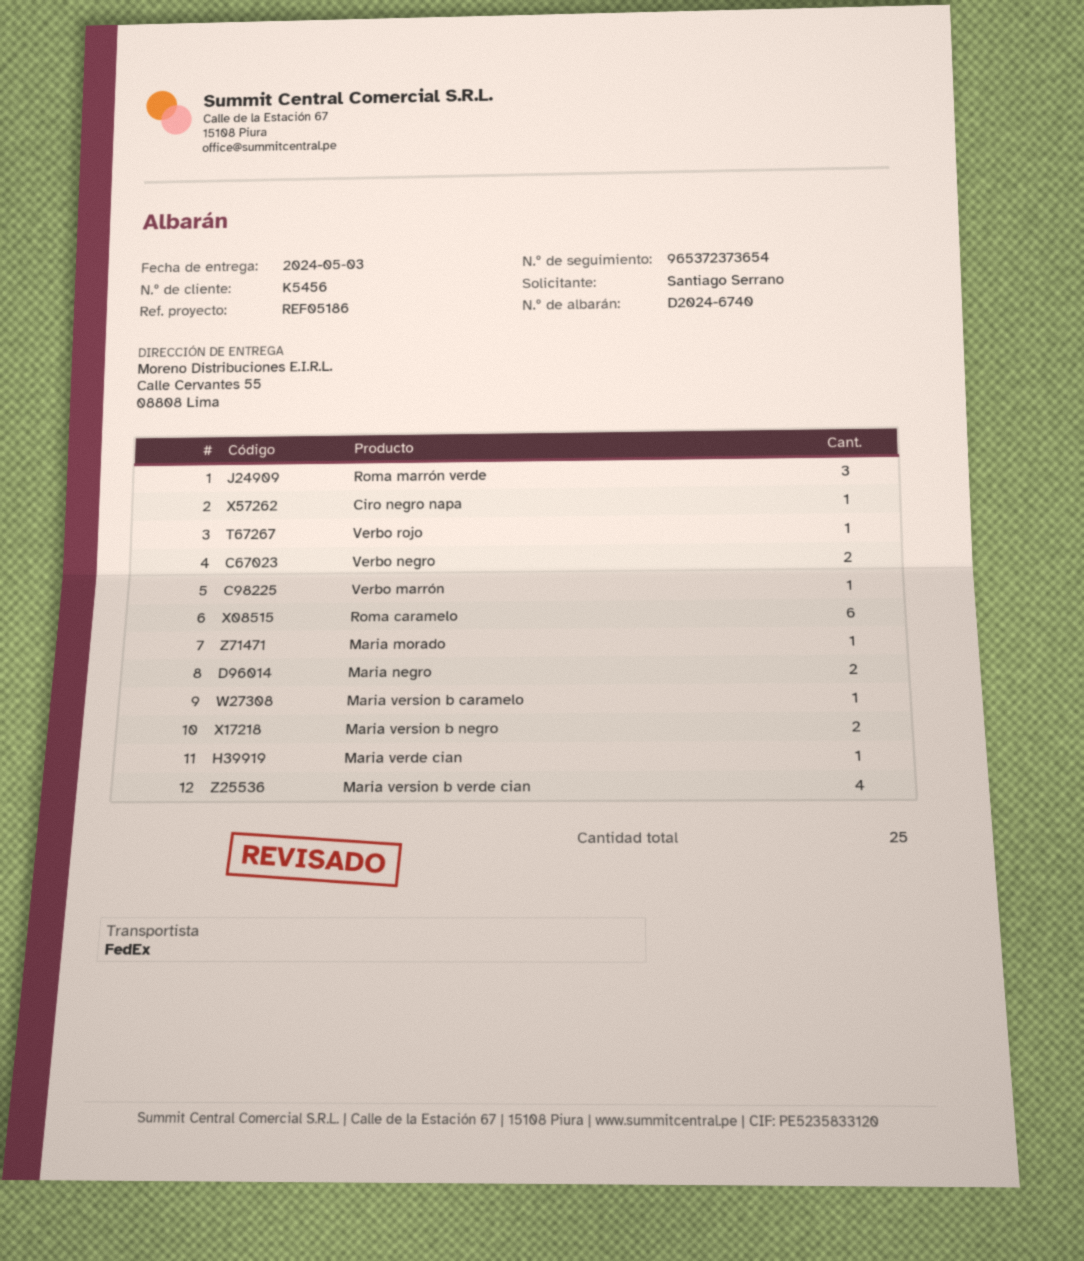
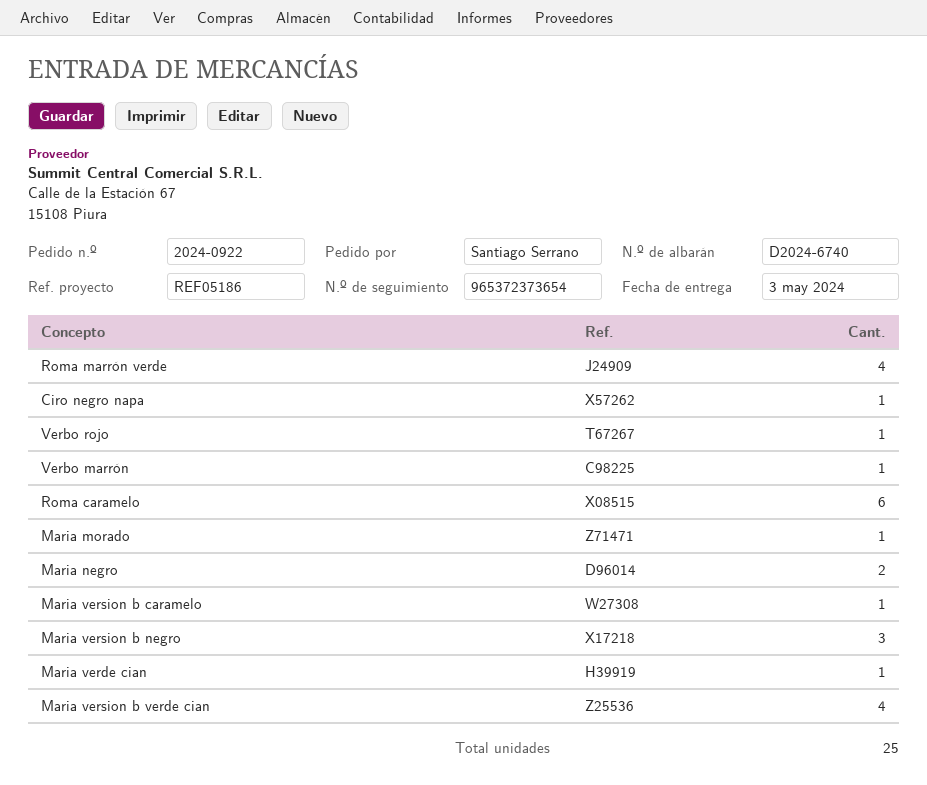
Roma marrón verde: 3 -> 4
Verbo negro: 2 -> none
Maria version b negro: 2 -> 3

